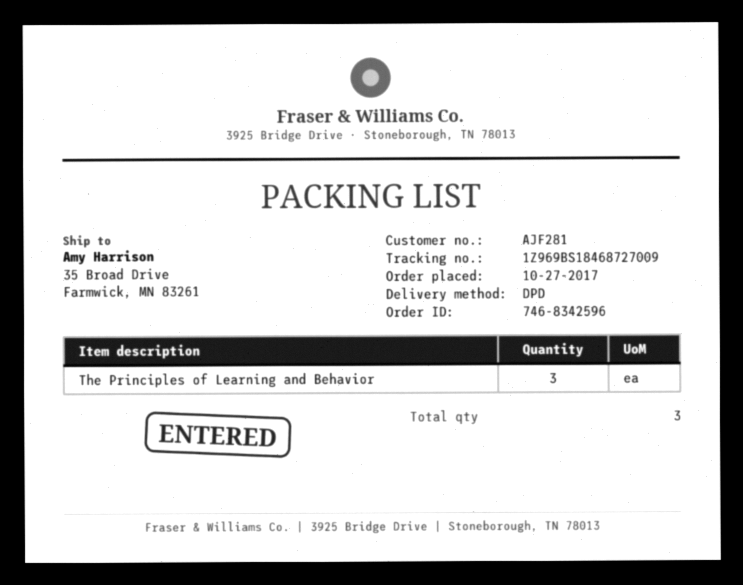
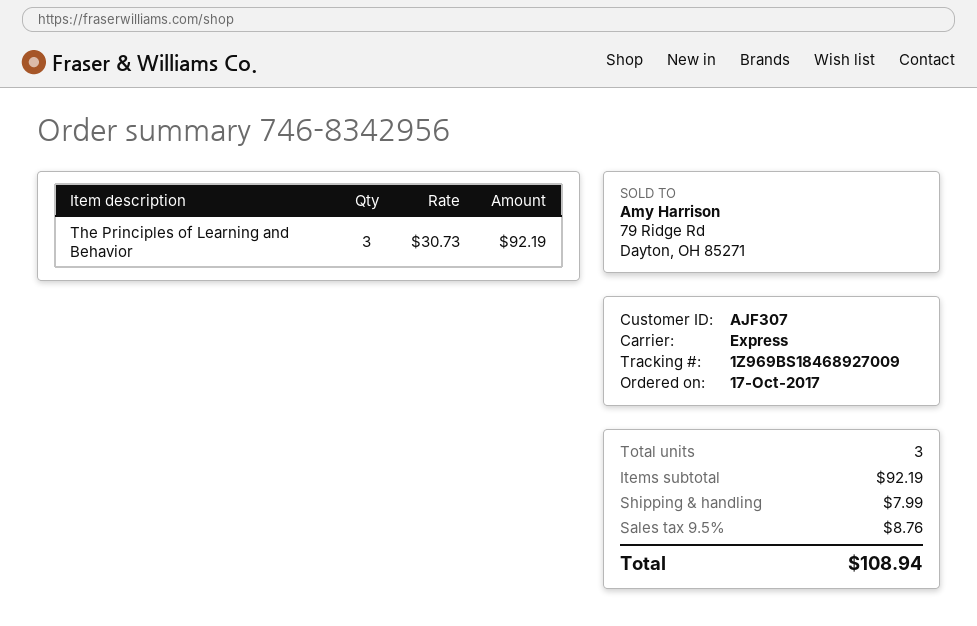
order number: 746-8342596 -> 746-8342956
order date: 2017-10-27 -> 2017-10-17
customer number: AJF281 -> AJF307
shipping method: DPD -> express
tracking number: 1Z969BS18468727009 -> 1Z969BS18468927009

